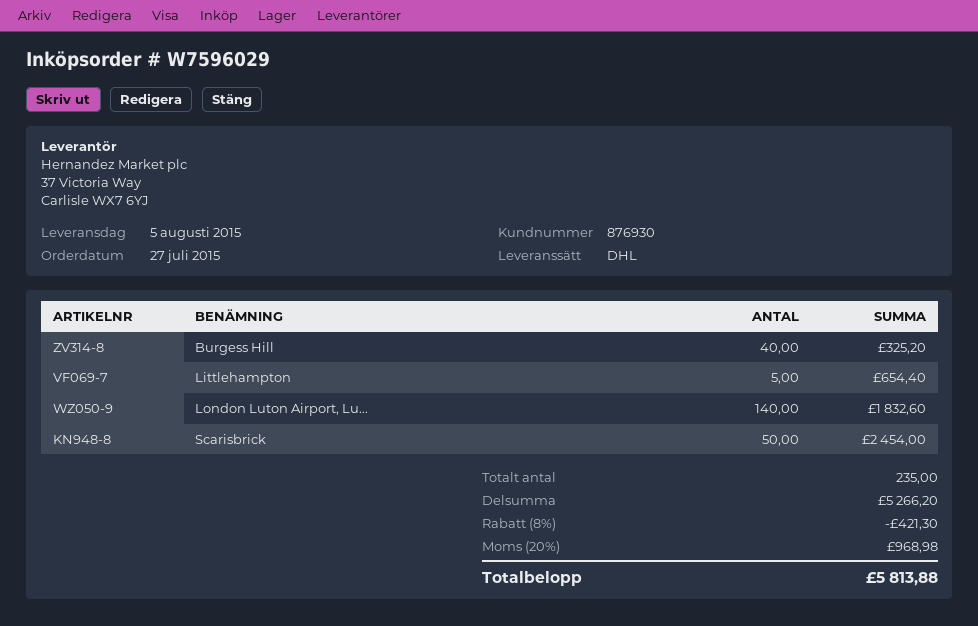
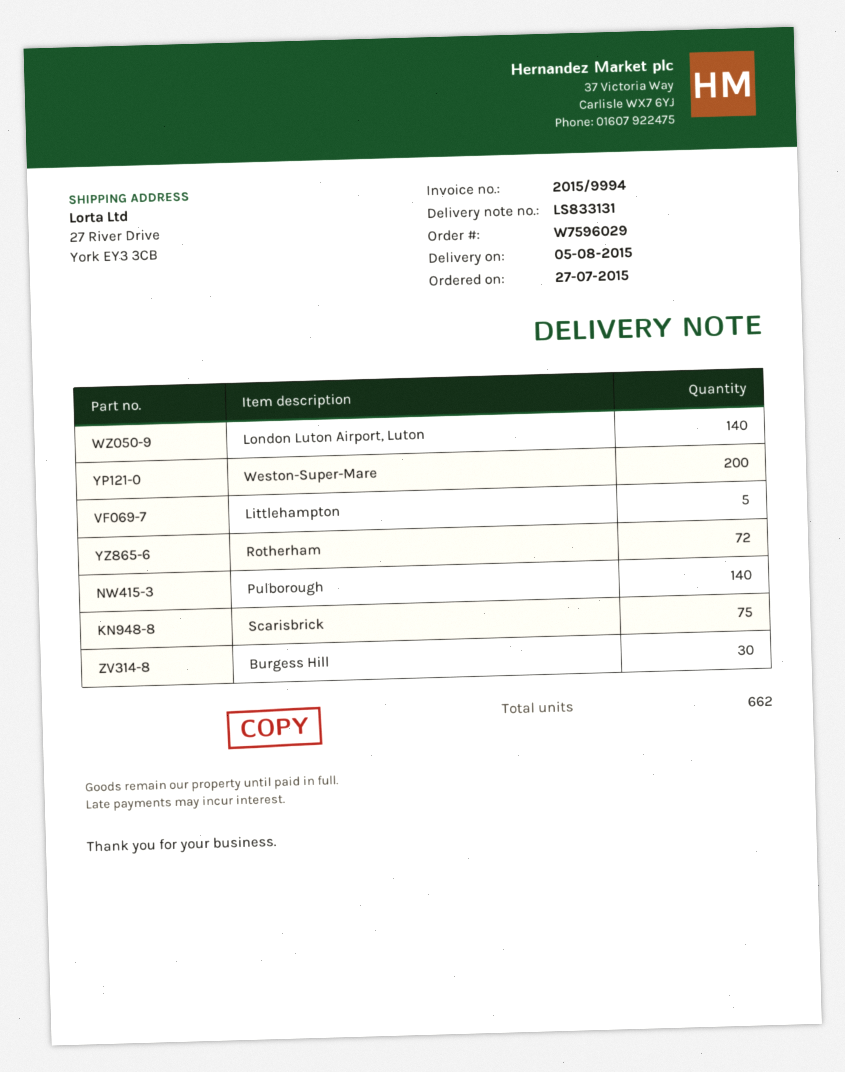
Burgess Hill: 40 -> 30
Scarisbrick: 50 -> 75
Weston-Super-Mare: none -> 200
Rotherham: none -> 72
Pulborough: none -> 140
total quantity: 235 -> 662

